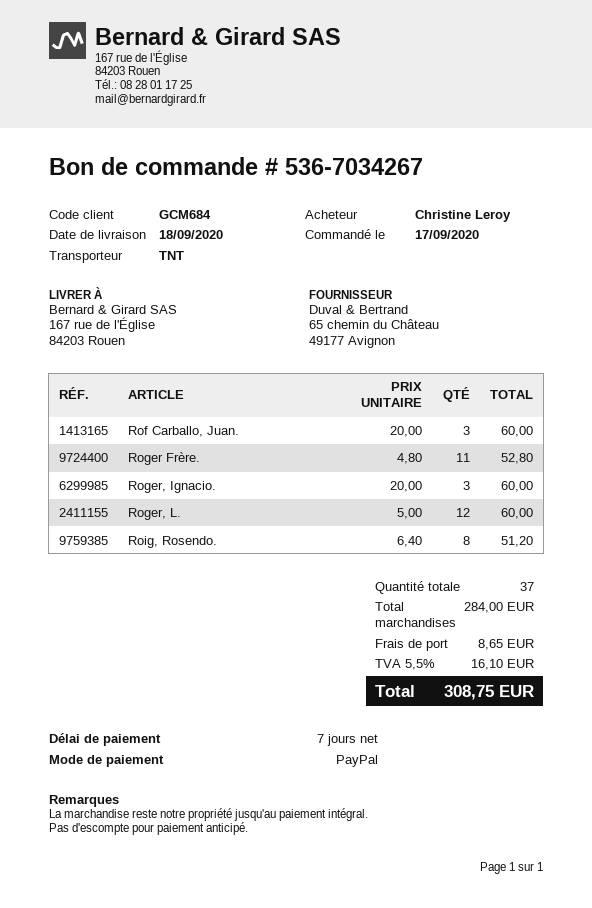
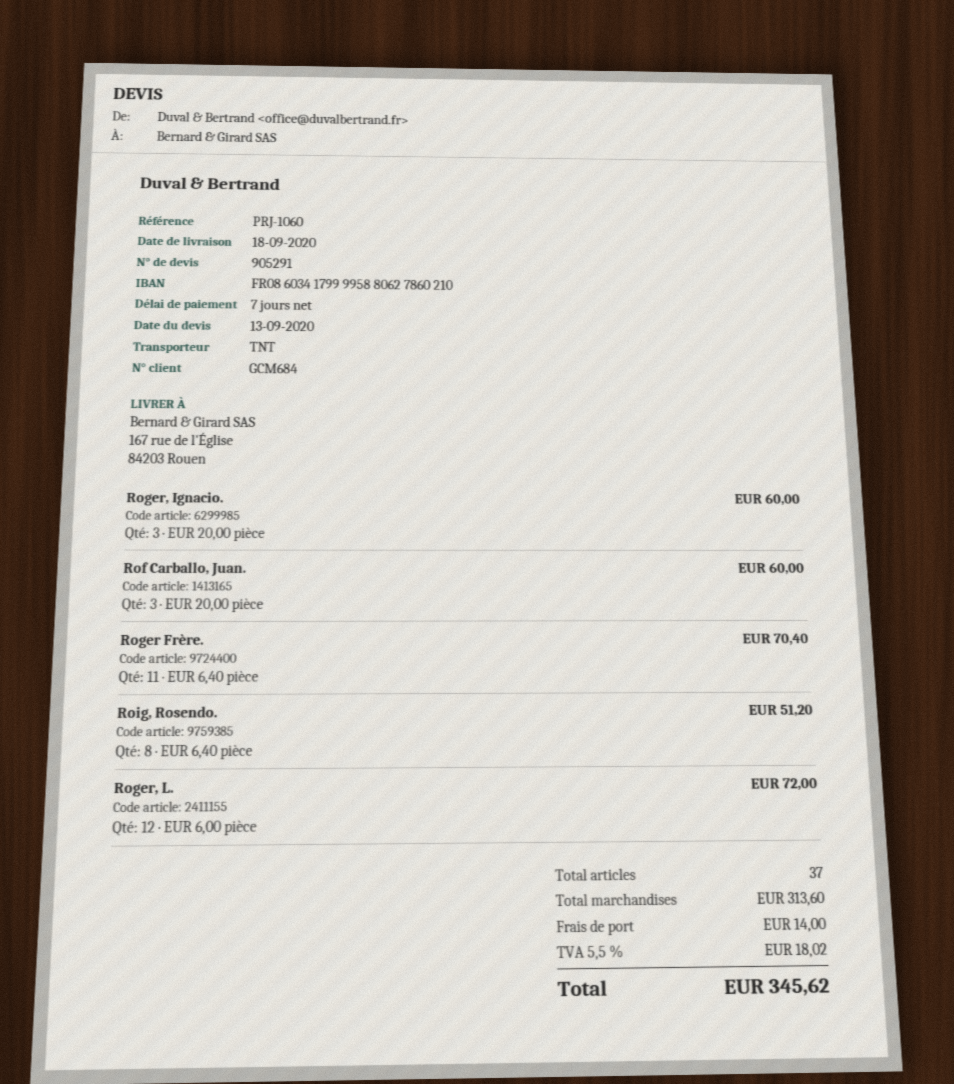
Roger Frère.: 11 x 4.80 = 52.80 -> 11 x 6.40 = 70.40
Roger, L.: 12 x 5.00 = 60.00 -> 12 x 6.00 = 72.00
subtotal: 284.00 -> 313.60
shipping: 8.65 -> 14.00
tax: 5.5% = 16.10 -> 5.5% = 18.02
total: 308.75 -> 345.62

